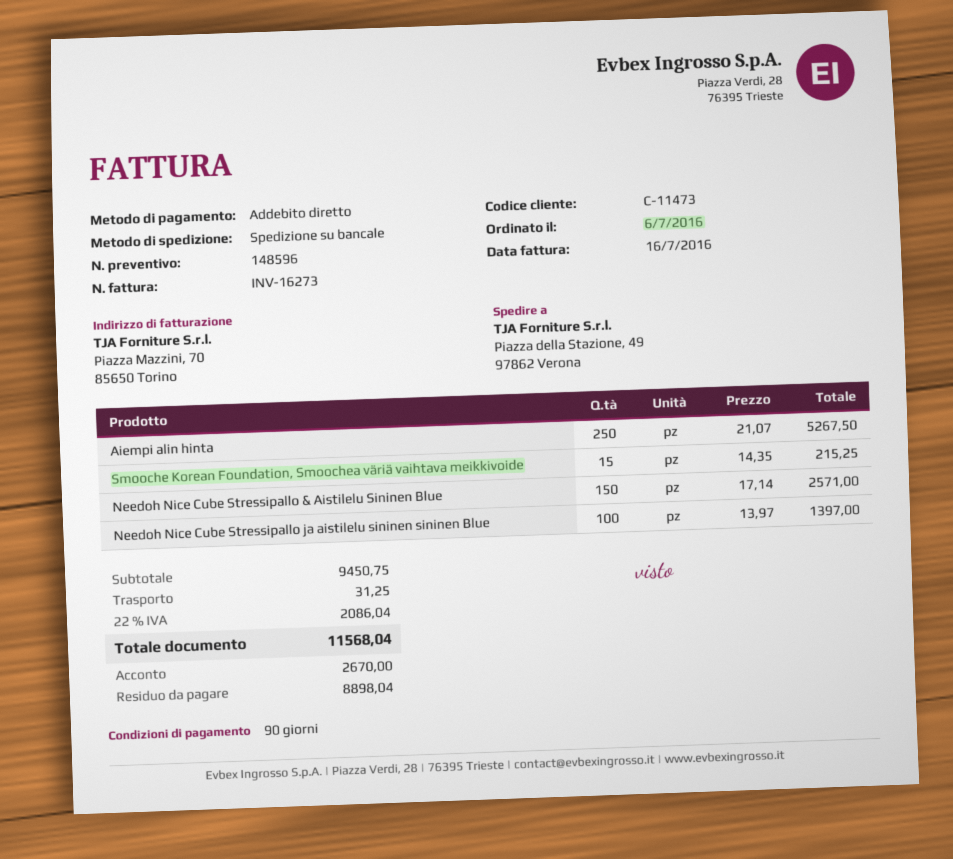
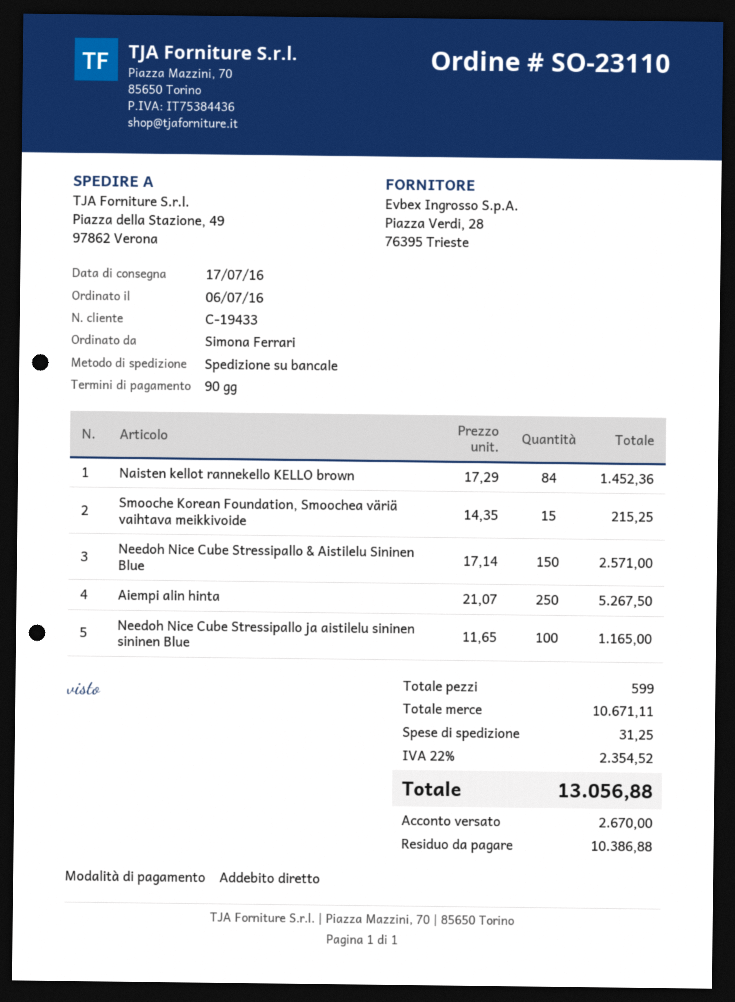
customer number: C-11473 -> C-19433
Needoh Nice Cube Stressipallo ja aistilelu sininen sininen Blue: 100 x 13.97 = 1397.00 -> 100 x 11.65 = 1165.00
Naisten kellot rannekello KELLO brown: none -> 84 x 17.29 = 1452.36
subtotal: 9450.75 -> 10671.11
tax: 22% = 2086.04 -> 22% = 2354.52
total: 11568.04 -> 13056.88
balance: 8898.04 -> 10386.88

